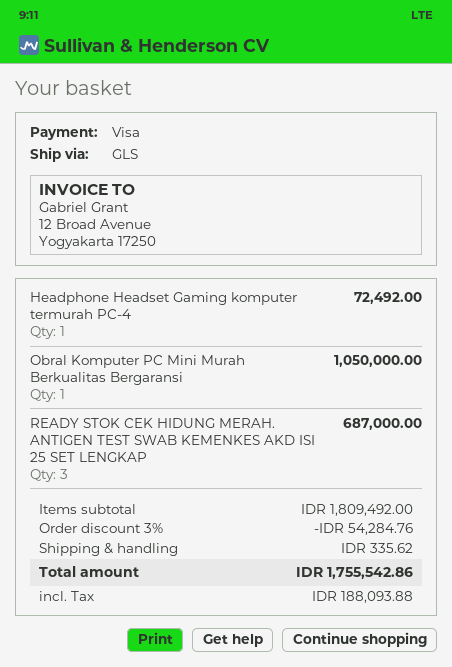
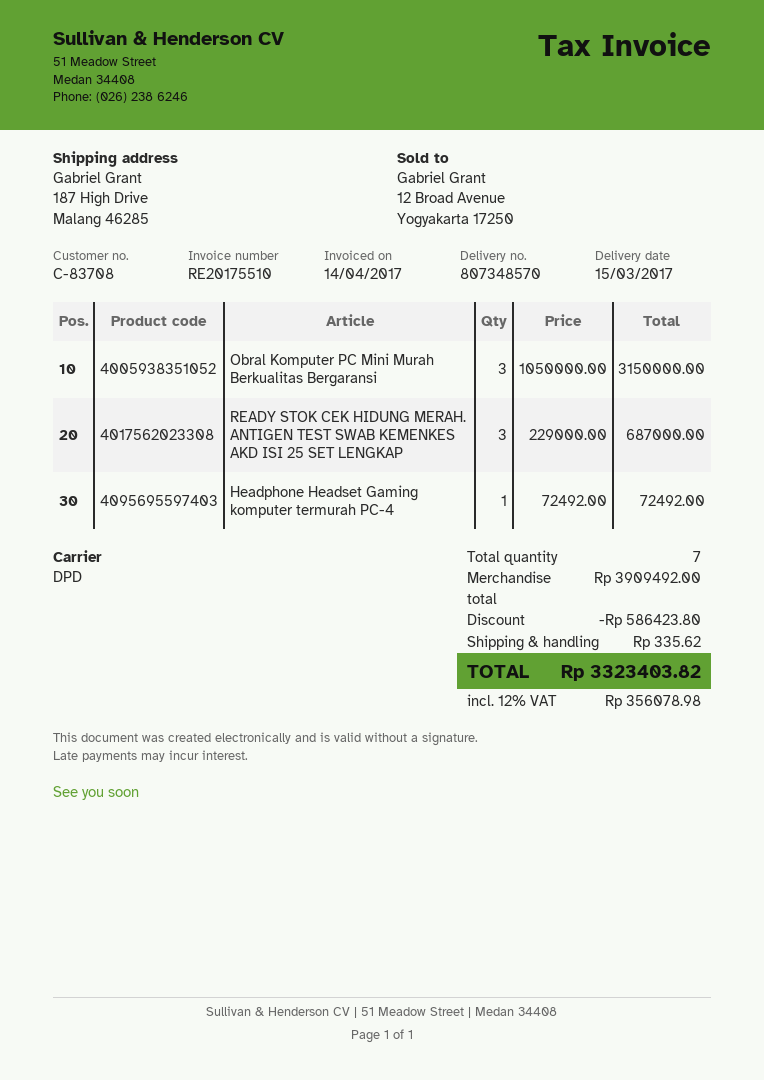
shipping method: GLS -> DPD
Obral Komputer PC Mini Murah Berkualitas Bergaransi: 1 for 1050000.00 -> 3 for 3150000.00
subtotal: 1809492.00 -> 3909492.00
discount: 54284.76 -> 586423.80
tax: 188093.88 -> 356078.98
total: 1755542.86 -> 3323403.82

